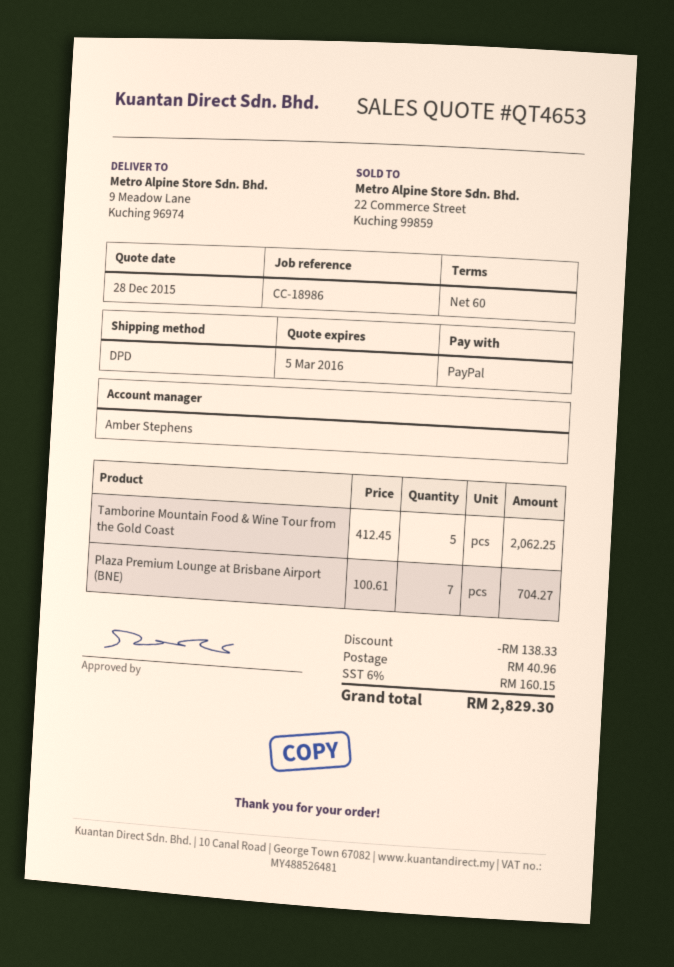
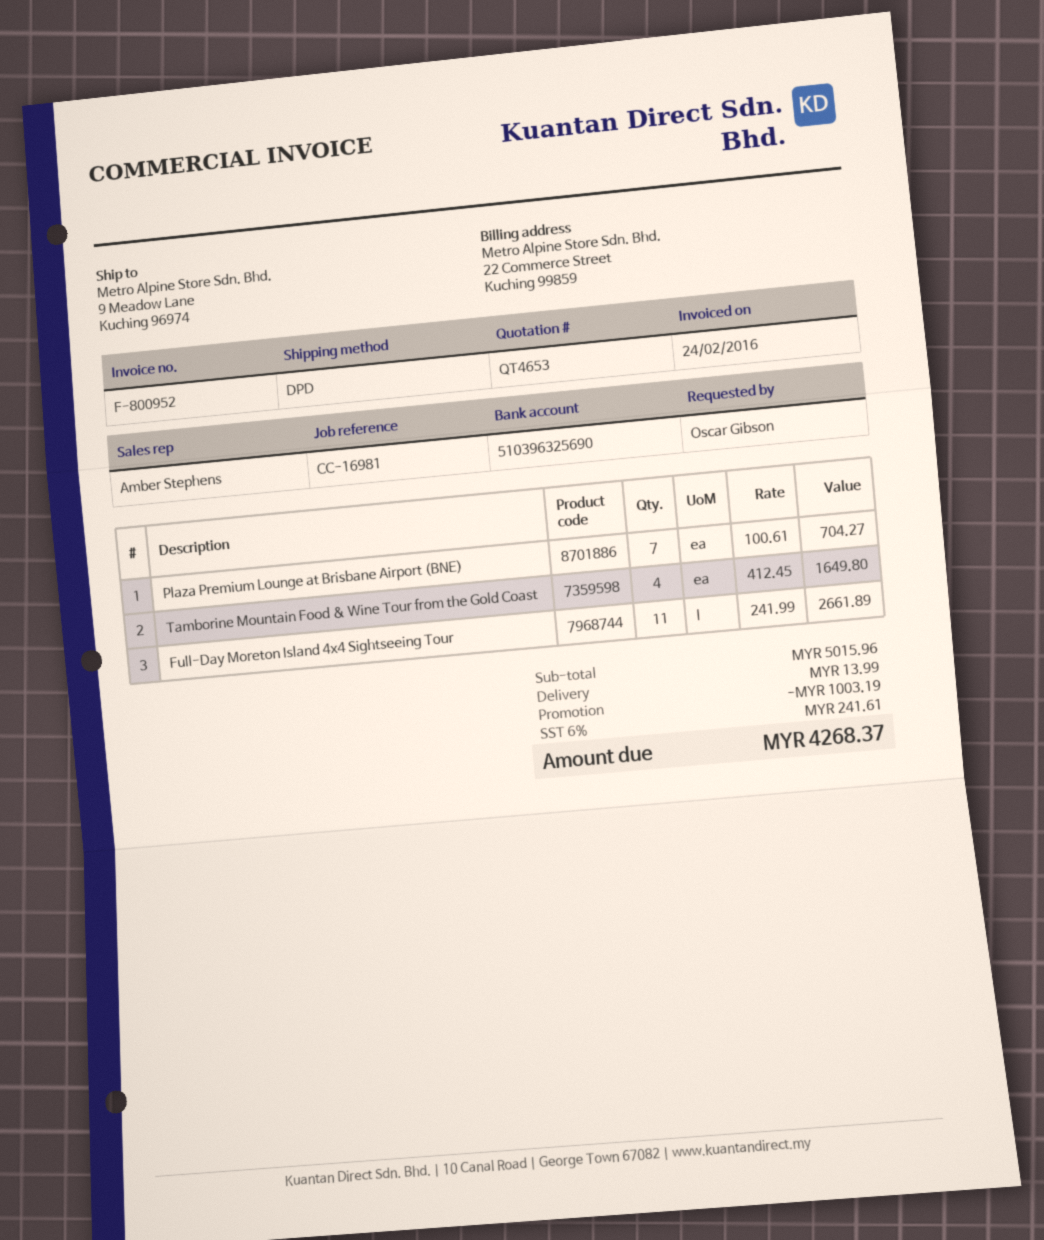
reference: CC-18986 -> CC-16981
Tamborine Mountain Food & Wine Tour from the Gold Coast: 5 x 412.45 = 2062.25 -> 4 x 412.45 = 1649.80
Full-Day Moreton Island 4x4 Sightseeing Tour: none -> 11 x 241.99 = 2661.89
discount: 138.33 -> 1003.19
shipping: 40.96 -> 13.99
tax: 6% = 160.15 -> 6% = 241.61
total: 2829.30 -> 4268.37

